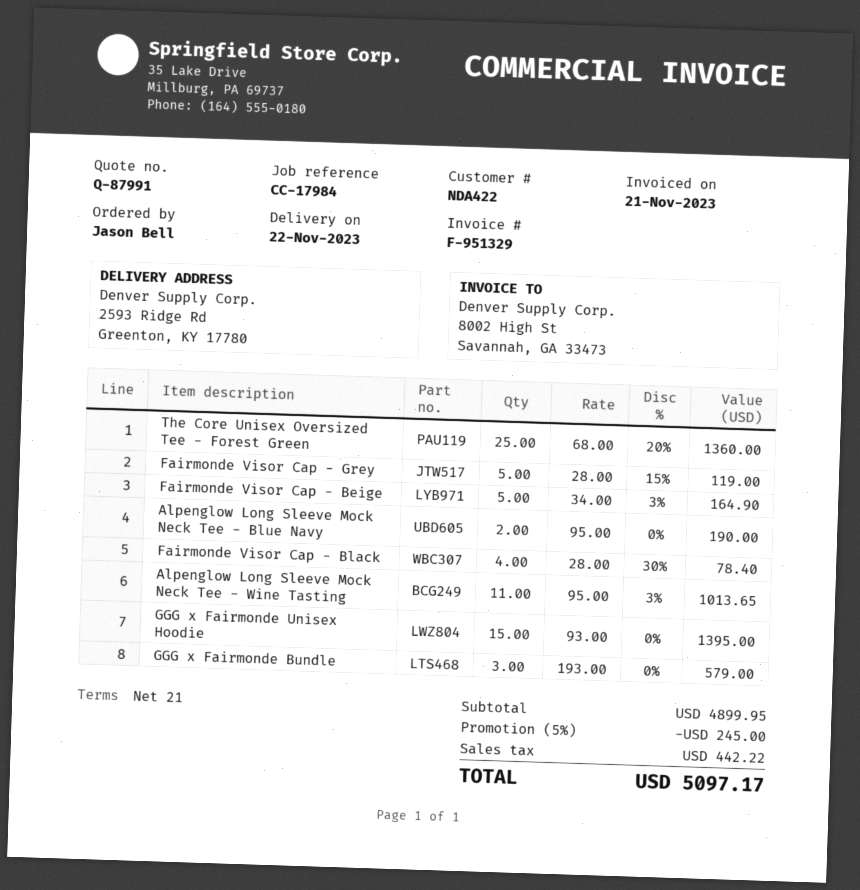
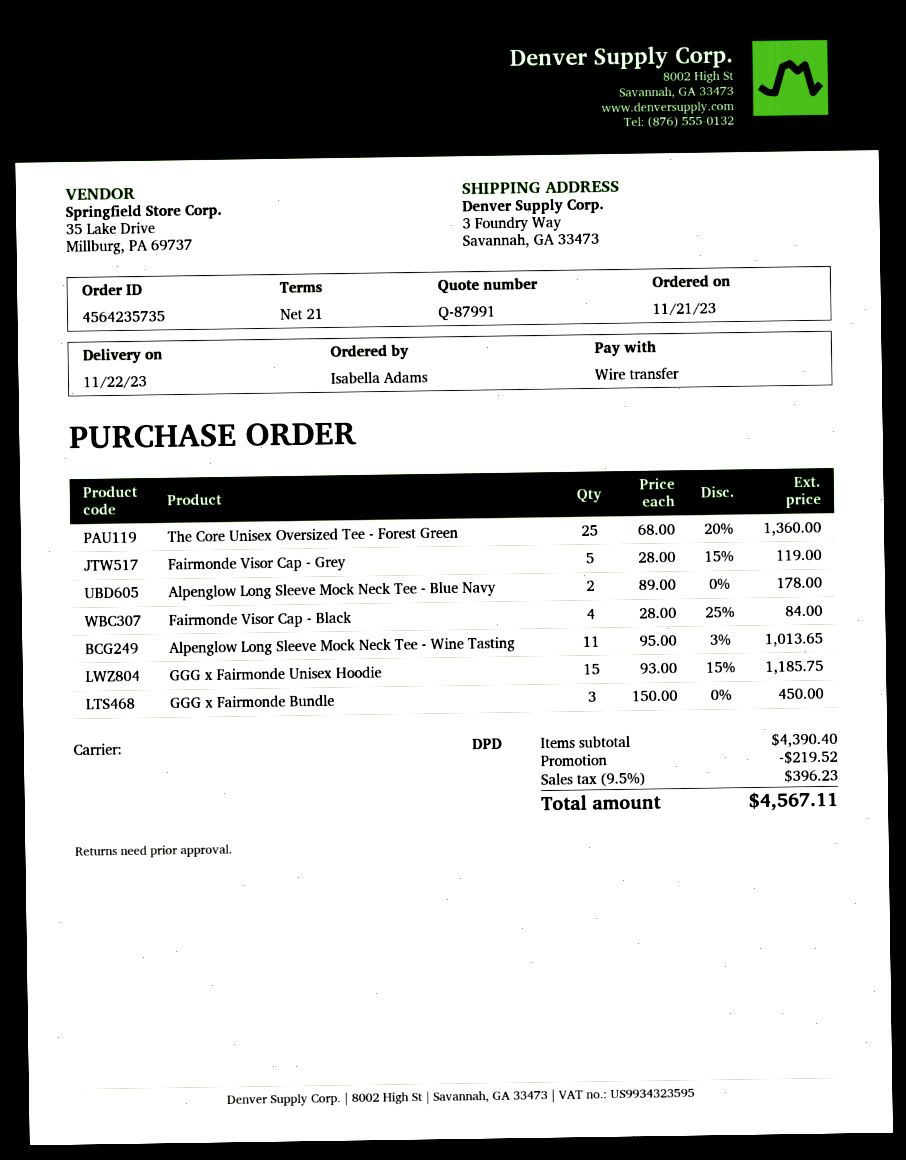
ordered by: Jason Bell -> Isabella Adams
ship to: 2593 Ridge Rd, Greenton, KY 17780 -> 3 Foundry Way, Savannah, GA 33473
Fairmonde Visor Cap - Beige: 5 x 34.00 - 3% = 164.90 -> none
Alpenglow Long Sleeve Mock Neck Tee - Blue Navy: 2 x 95.00 = 190.00 -> 2 x 89.00 = 178.00
Fairmonde Visor Cap - Black: 4 x 28.00 - 30% = 78.40 -> 4 x 28.00 - 25% = 84.00
GGG x Fairmonde Unisex Hoodie: 15 x 93.00 = 1395.00 -> 15 x 93.00 - 15% = 1185.75
GGG x Fairmonde Bundle: 3 x 193.00 = 579.00 -> 3 x 150.00 = 450.00
subtotal: 4899.95 -> 4390.40
discount: 245.00 -> 219.52
tax: 442.22 -> 396.23
total: 5097.17 -> 4567.11

